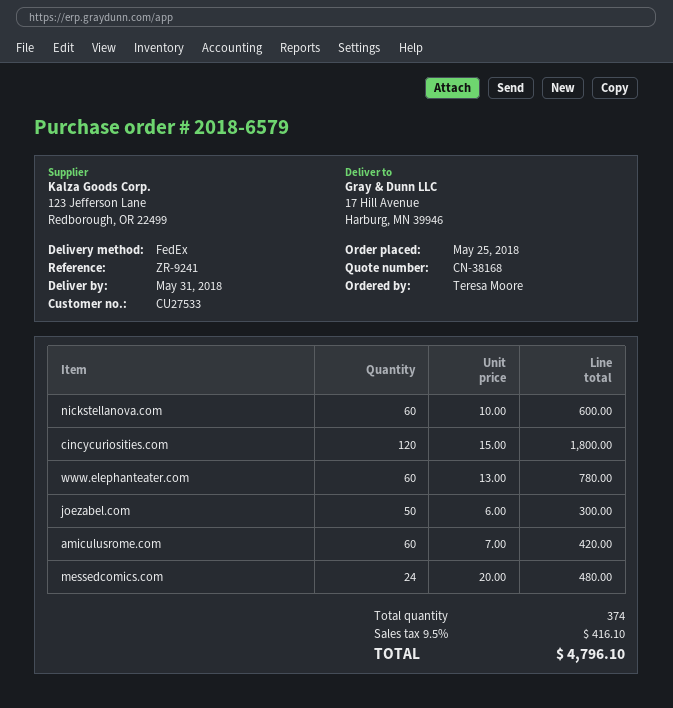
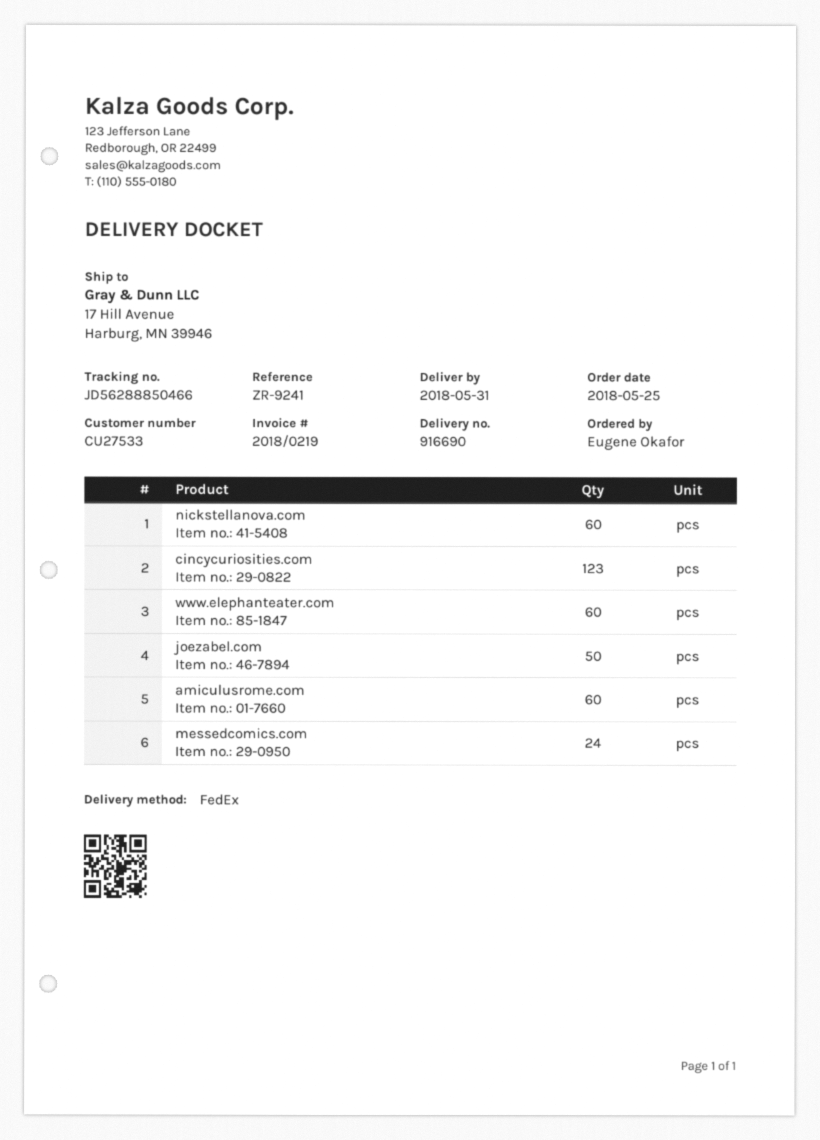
ordered by: Teresa Moore -> Eugene Okafor
cincycuriosities.com: 120 -> 123

